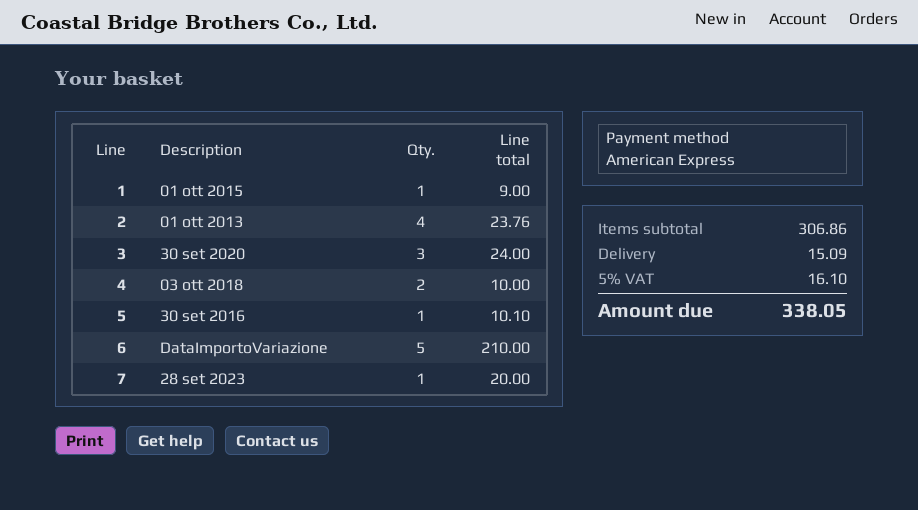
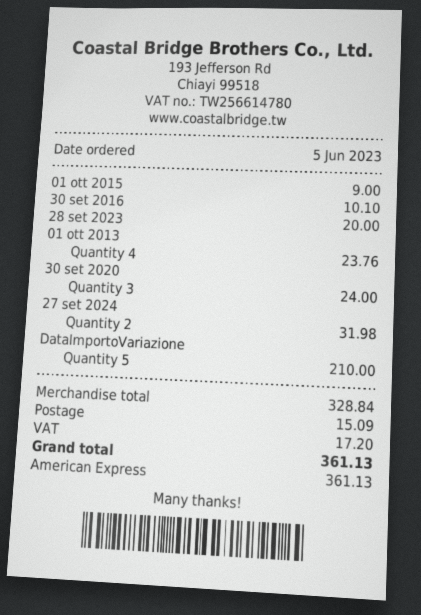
03 ott 2018: 2 for 10.00 -> none
27 set 2024: none -> 2 for 31.98
subtotal: 306.86 -> 328.84
tax: 16.10 -> 17.20
total: 338.05 -> 361.13

